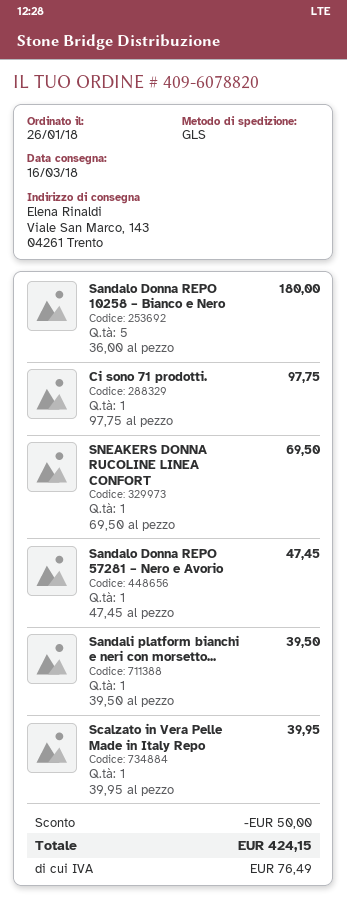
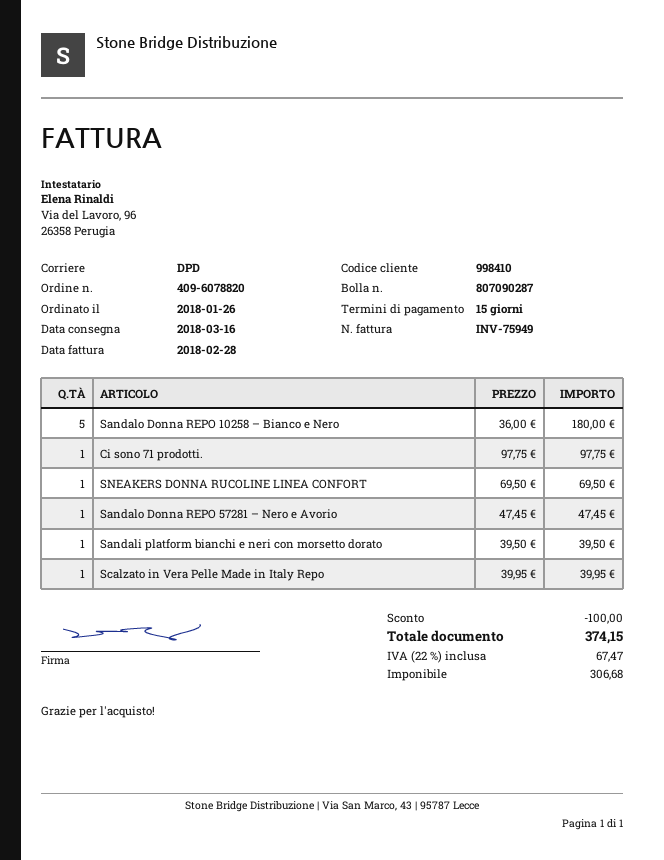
shipping method: GLS -> DPD
discount: 50.00 -> 100.00
tax: 76.49 -> 67.47
total: 424.15 -> 374.15

